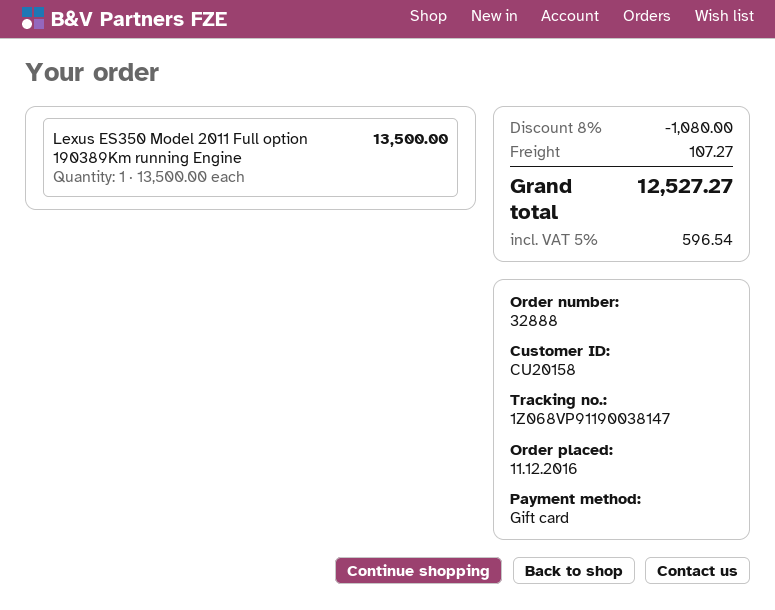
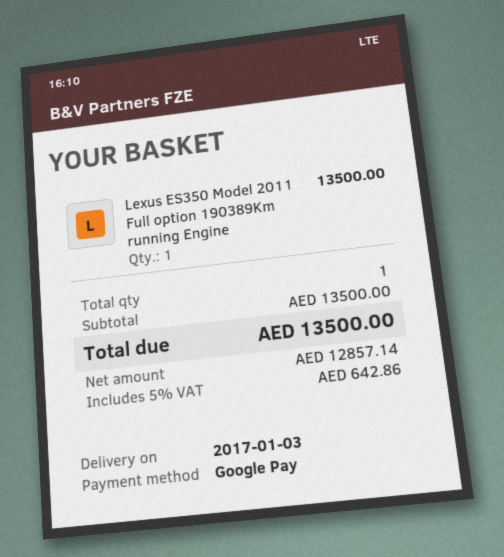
payment method: gift card -> Google Pay
discount: 8% = 1080.00 -> none
shipping: 107.27 -> none
tax: 5% = 596.54 -> 5% = 642.86
total: 12527.27 -> 13500.00

